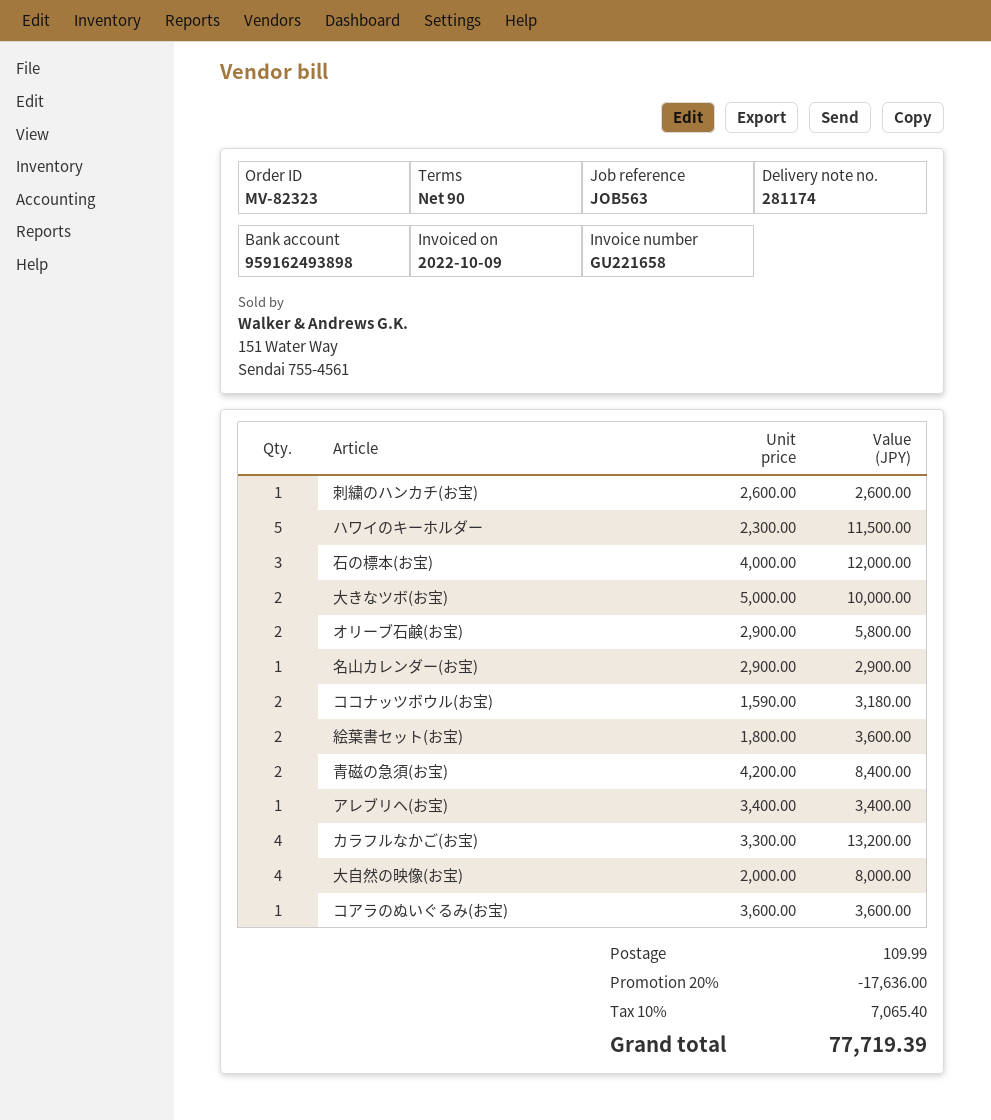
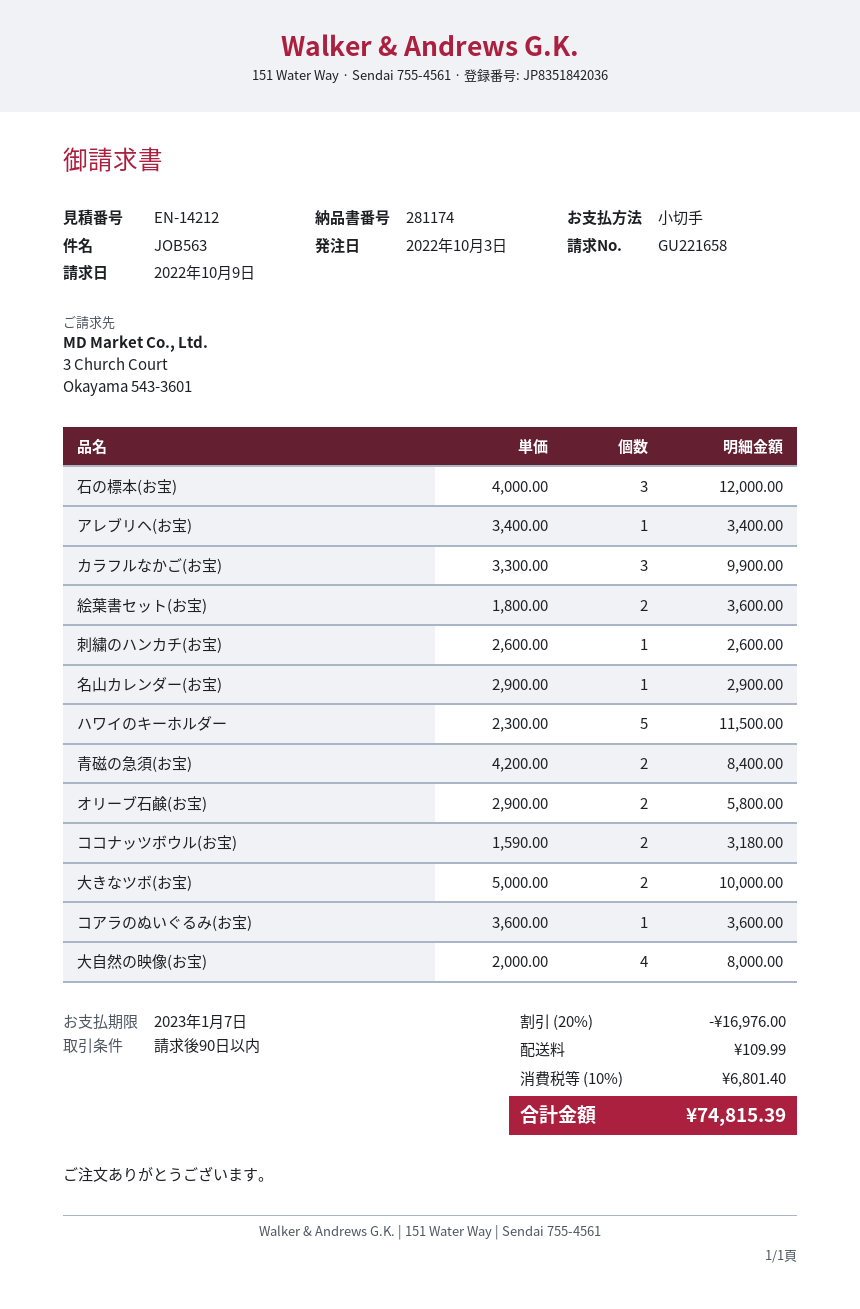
カラフルなかご(お宝): 4 x 3300.00 = 13200.00 -> 3 x 3300.00 = 9900.00
discount: 20% = 17636.00 -> 20% = 16976.00
tax: 10% = 7065.40 -> 10% = 6801.40
total: 77719.39 -> 74815.39

